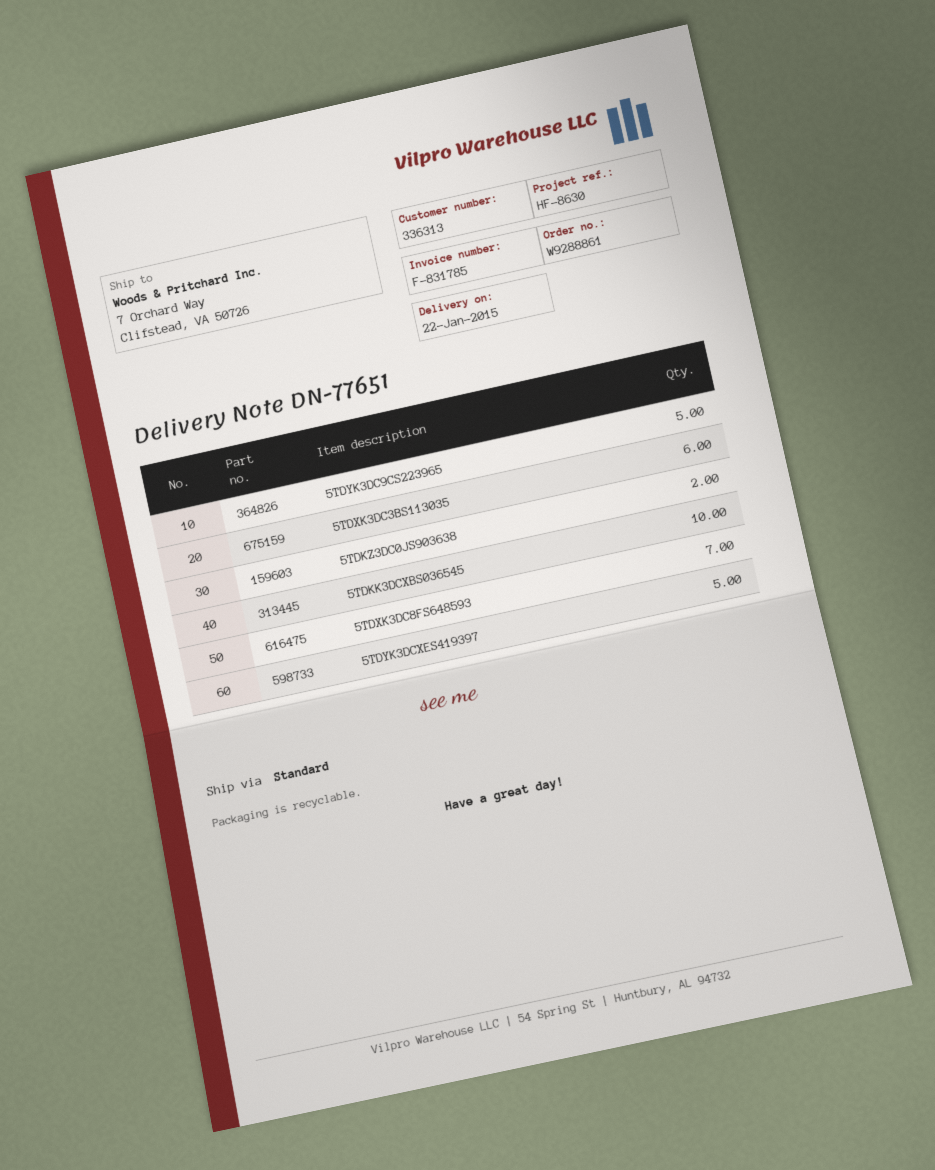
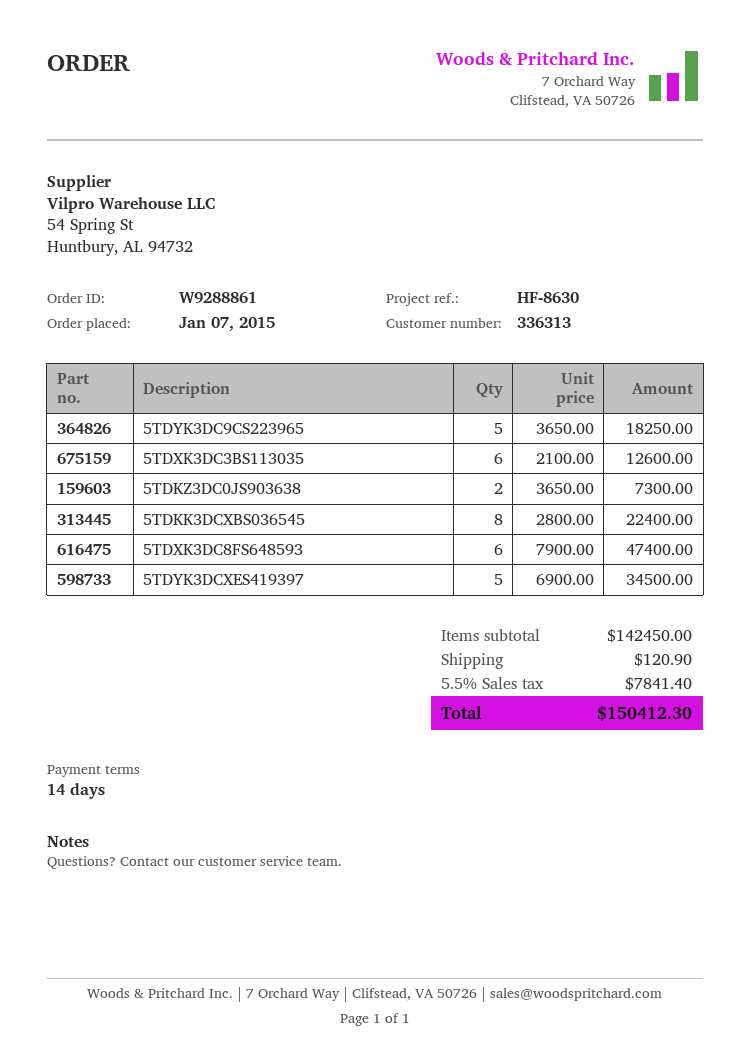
5TDKK3DCXBS036545: 10 -> 8
5TDXK3DC8FS648593: 7 -> 6

